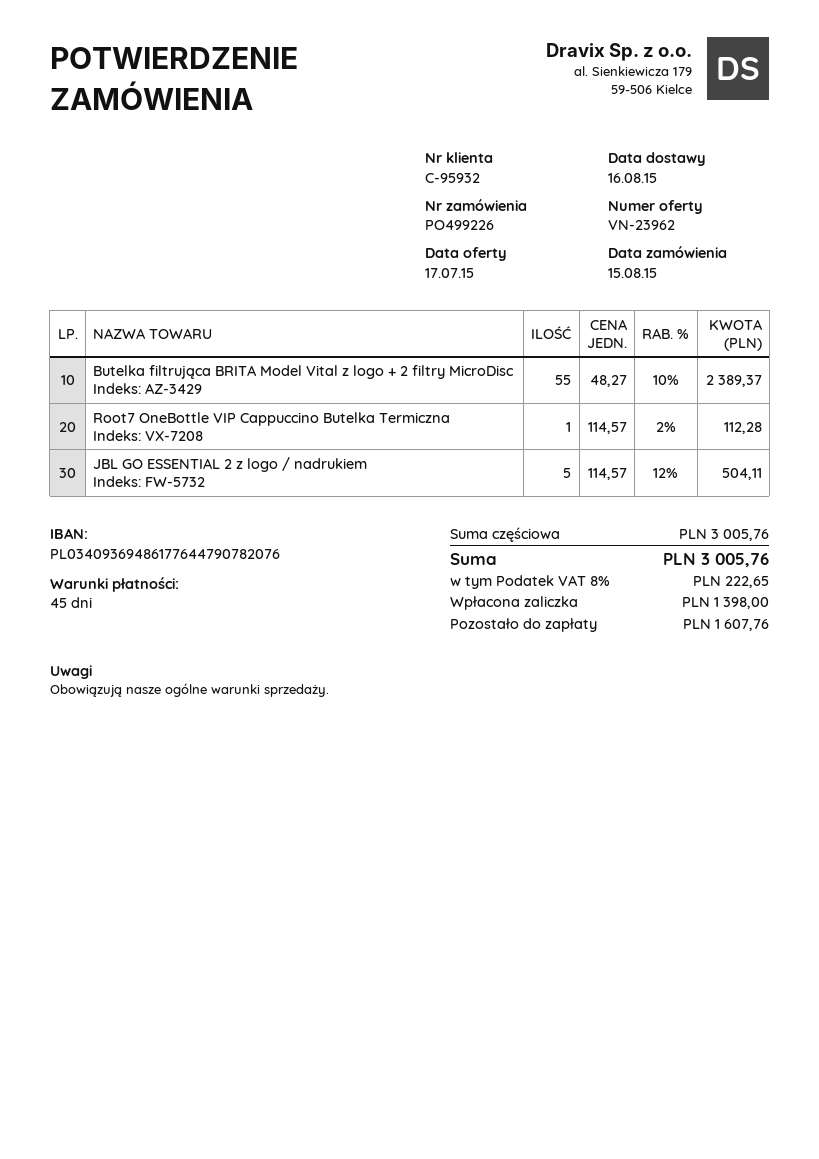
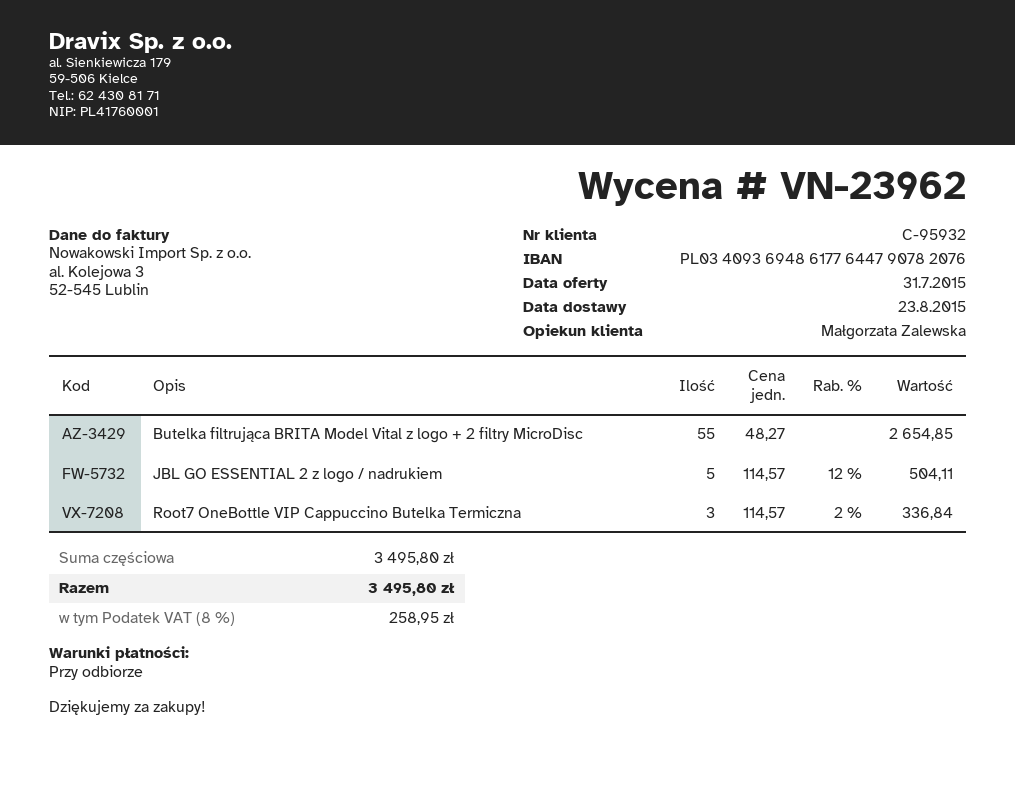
quote date: 2015-07-17 -> 2015-07-31
delivery date: 2015-08-16 -> 2015-08-23
payment terms: 45 days -> on receipt
Butelka filtrująca BRITA Model Vital z logo + 2 filtry MicroDisc: 55 x 48.27 - 10% = 2389.37 -> 55 x 48.27 = 2654.85
Root7 OneBottle VIP Cappuccino Butelka Termiczna: 1 x 114.57 - 2% = 112.28 -> 3 x 114.57 - 2% = 336.84
subtotal: 3005.76 -> 3495.80
tax: 8% = 222.65 -> 8% = 258.95
total: 3005.76 -> 3495.80

